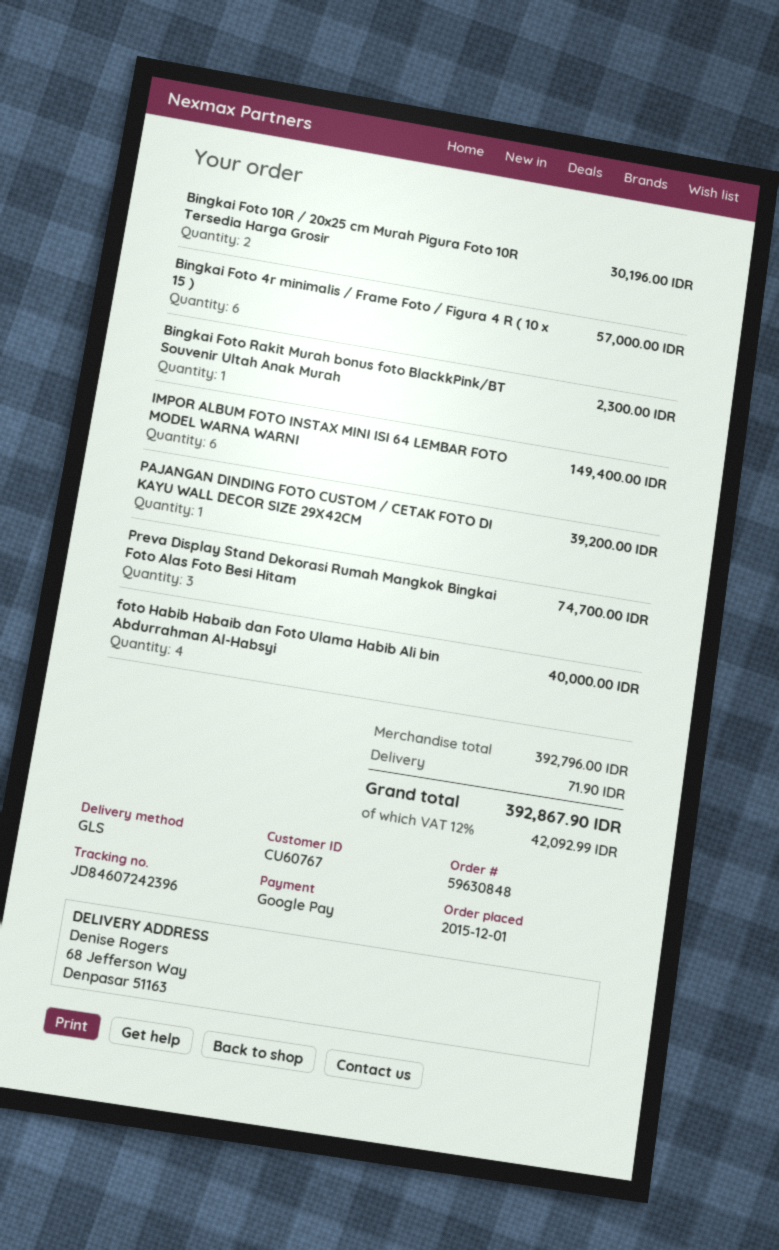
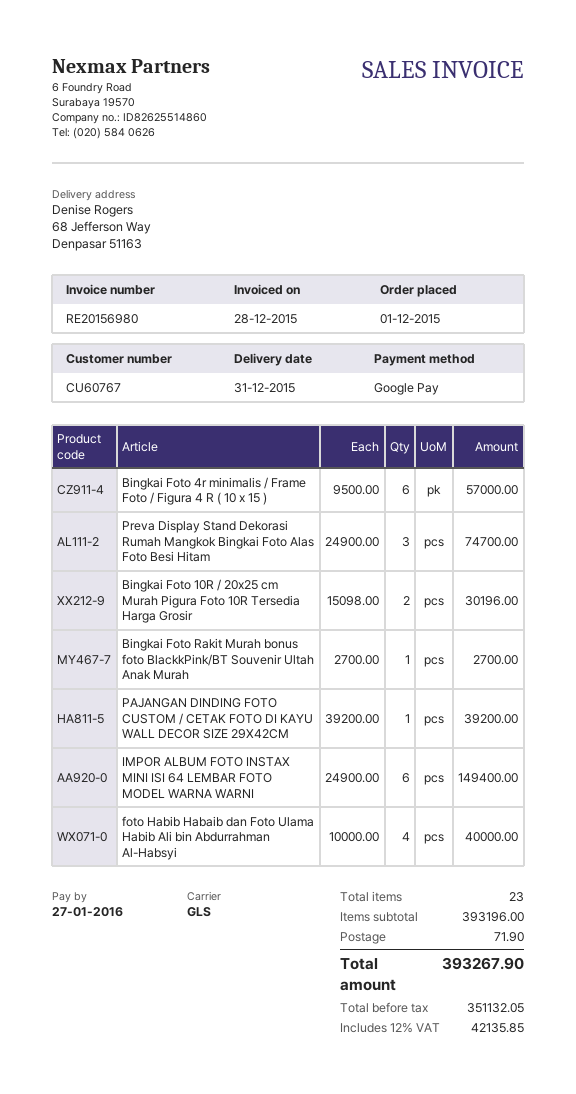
Bingkai Foto Rakit Murah bonus foto BlackkPink/BT Souvenir Ultah Anak Murah: 1 for 2300.00 -> 1 for 2700.00
subtotal: 392796.00 -> 393196.00
tax: 12% = 42092.99 -> 12% = 42135.85
total: 392867.90 -> 393267.90

